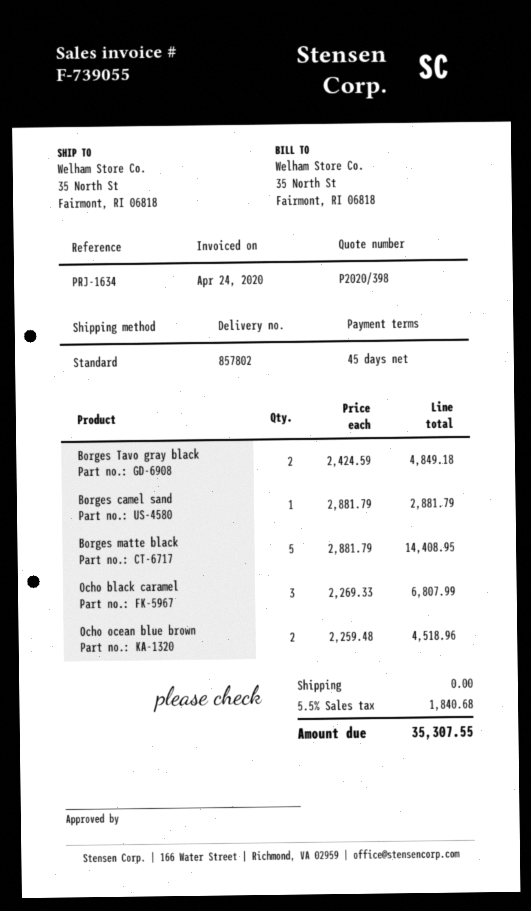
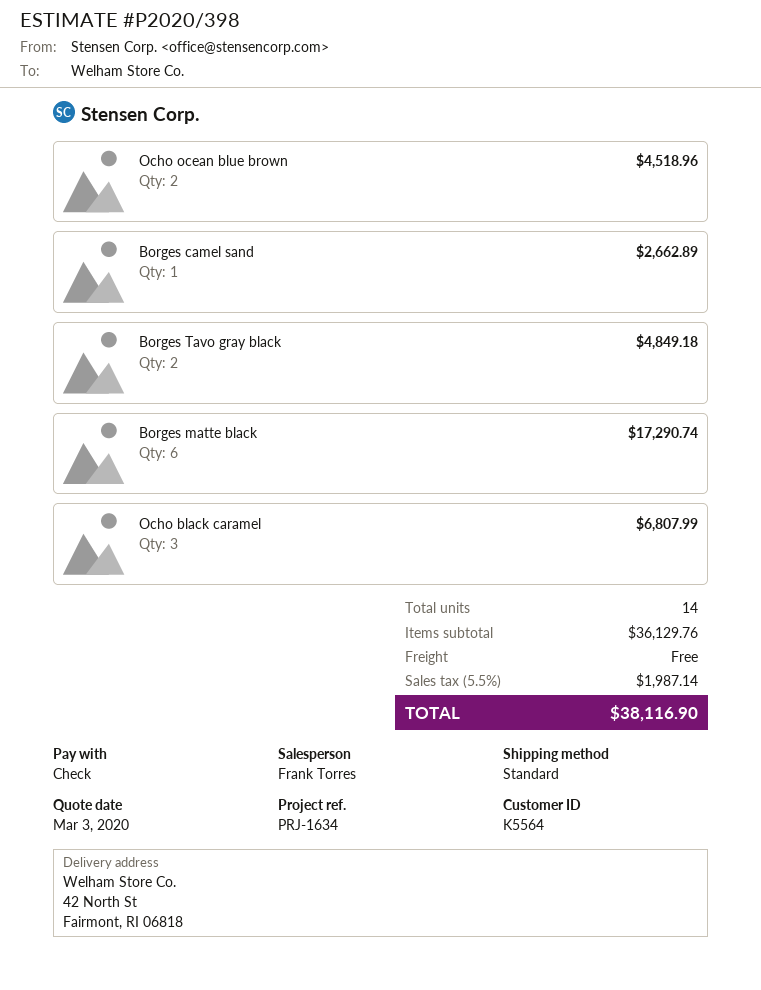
ship to: 35 North St, Fairmont, RI 06818 -> 42 North St, Fairmont, RI 06818
Borges camel sand: 1 for 2881.79 -> 1 for 2662.89
Borges matte black: 5 for 14408.95 -> 6 for 17290.74
tax: 5.5% = 1840.68 -> 5.5% = 1987.14
total: 35307.55 -> 38116.90

